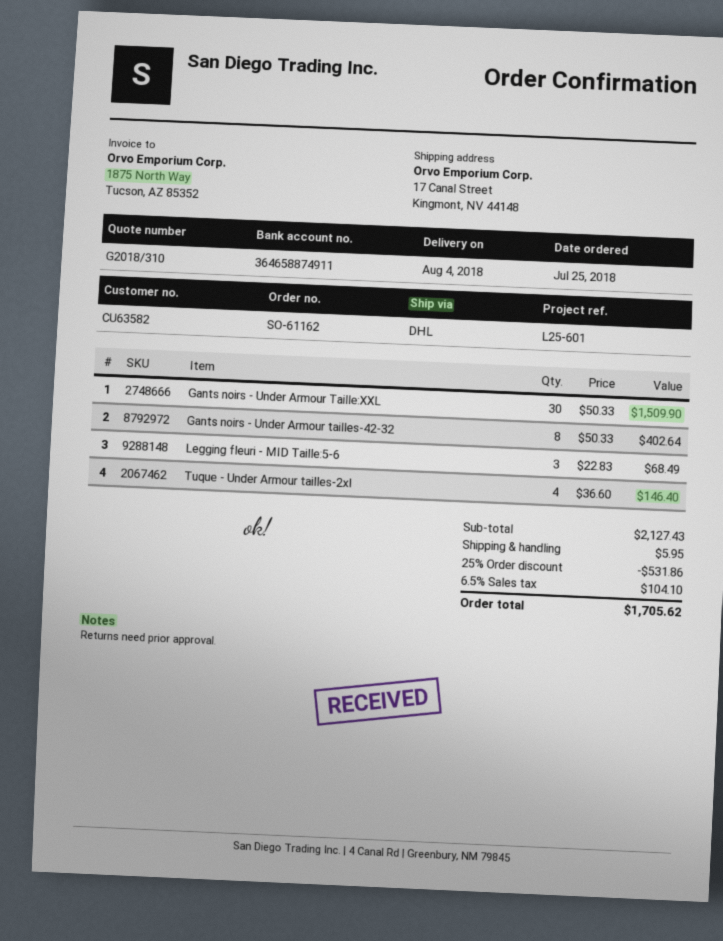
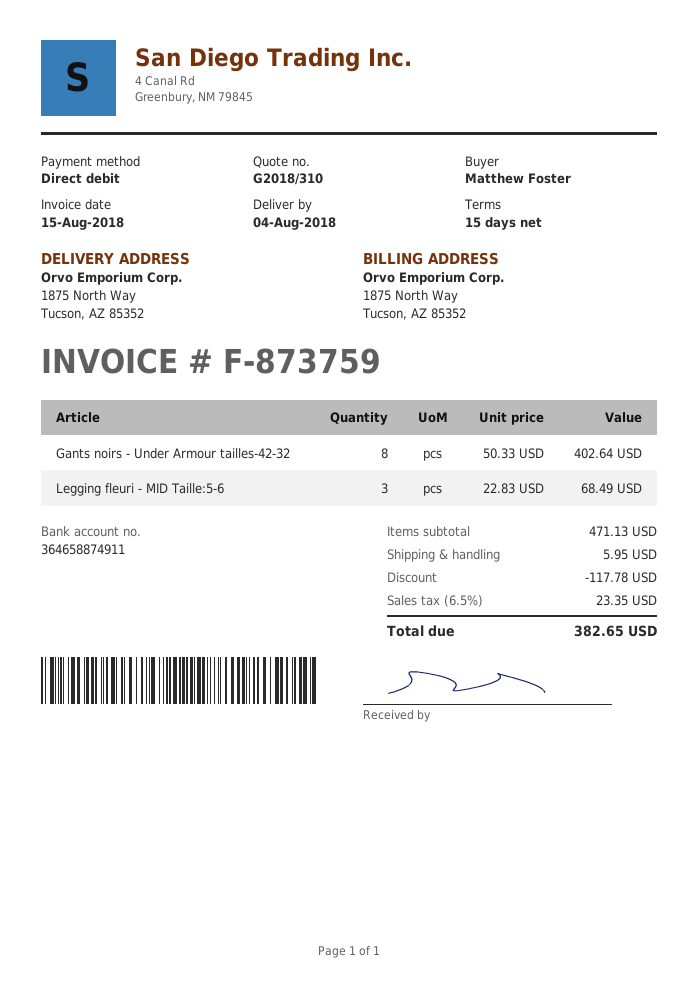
ship to: 17 Canal Street, Kingmont, NV 44148 -> 1875 North Way, Tucson, AZ 85352
Gants noirs - Under Armour Taille:XXL: 30 x 50.33 = 1509.90 -> none
Tuque - Under Armour tailles-2xl: 4 x 36.60 = 146.40 -> none
subtotal: 2127.43 -> 471.13
discount: 531.86 -> 117.78
tax: 6.5% = 104.10 -> 6.5% = 23.35
total: 1705.62 -> 382.65

